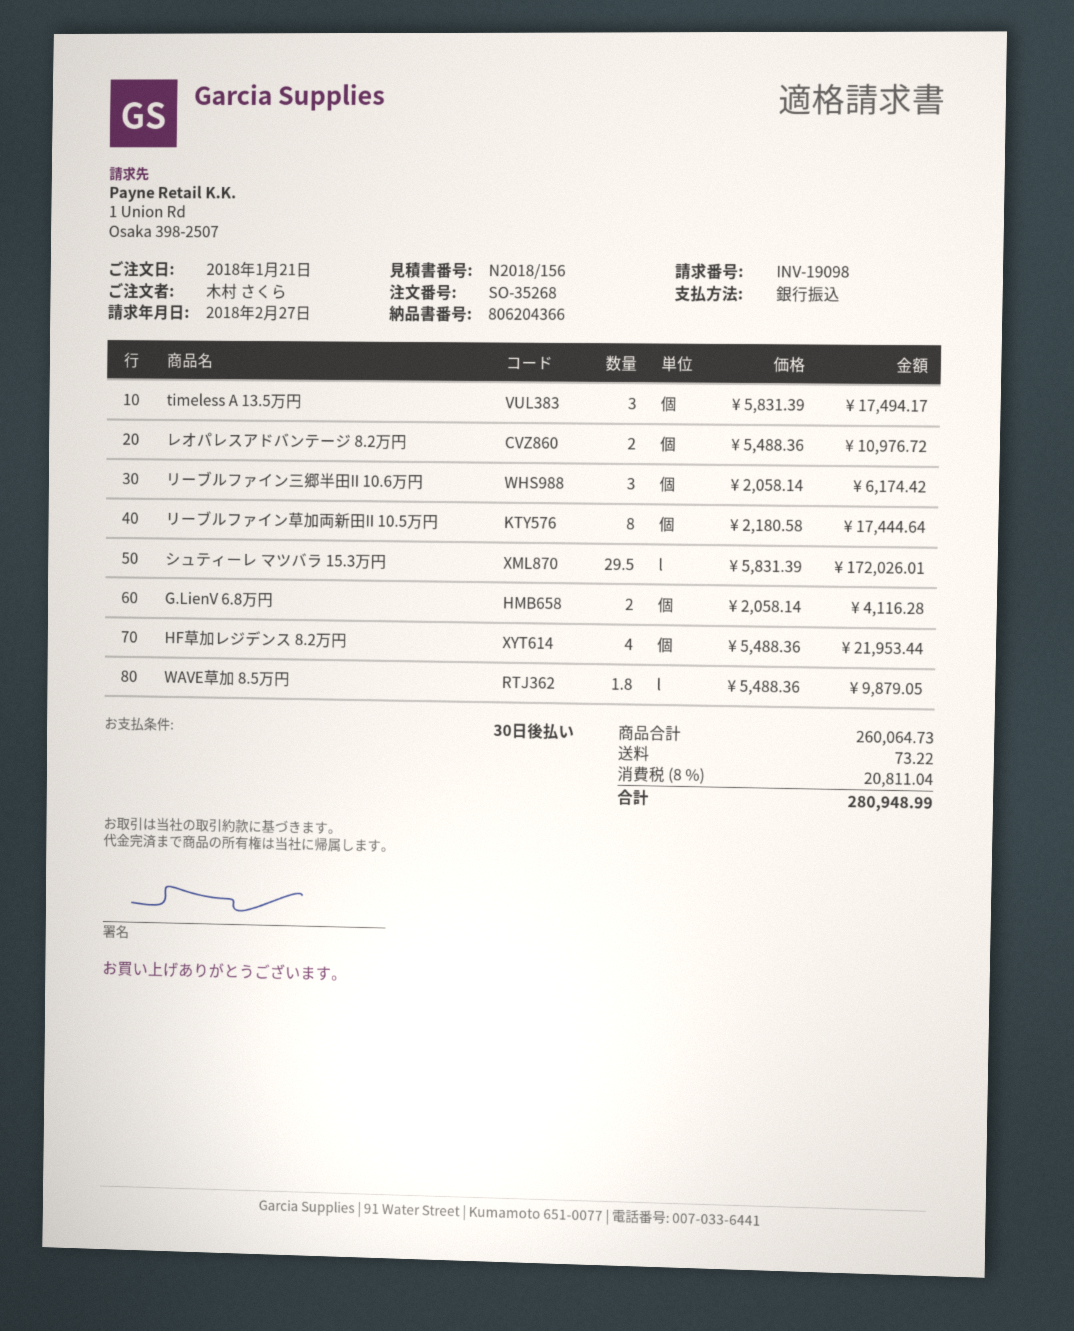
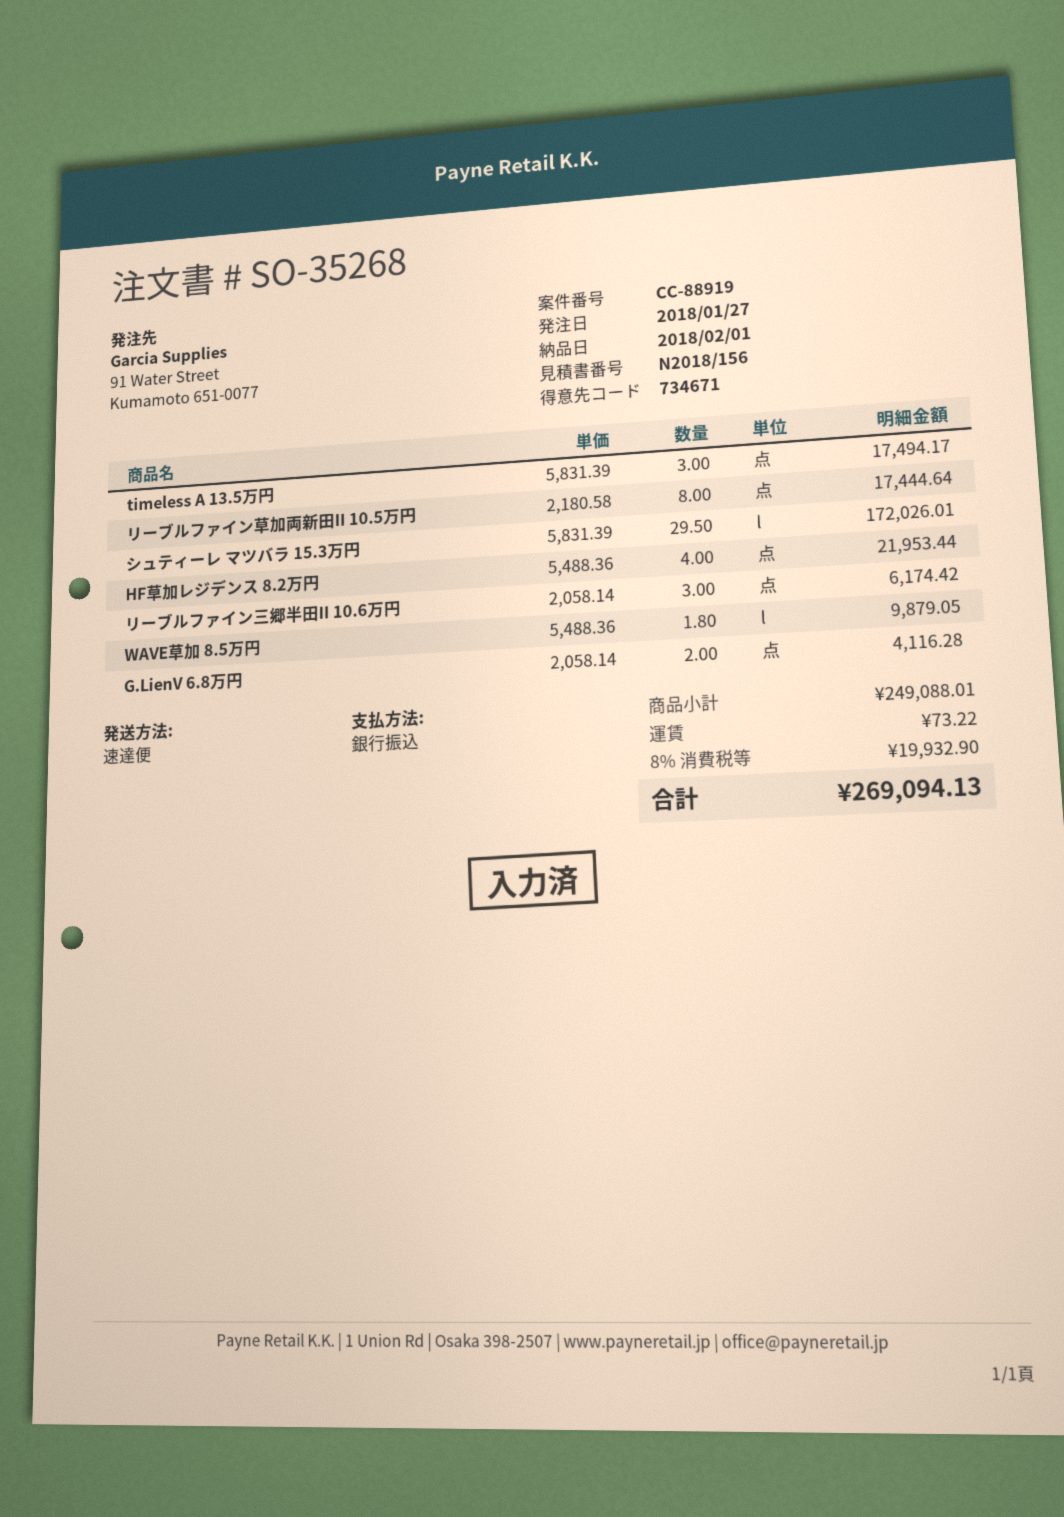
order date: 2018-01-21 -> 2018-01-27
レオパレスアドバンテージ 8.2万円: 2 x 5488.36 = 10976.72 -> none
subtotal: 260064.73 -> 249088.01
tax: 8% = 20811.04 -> 8% = 19932.90
total: 280948.99 -> 269094.13

